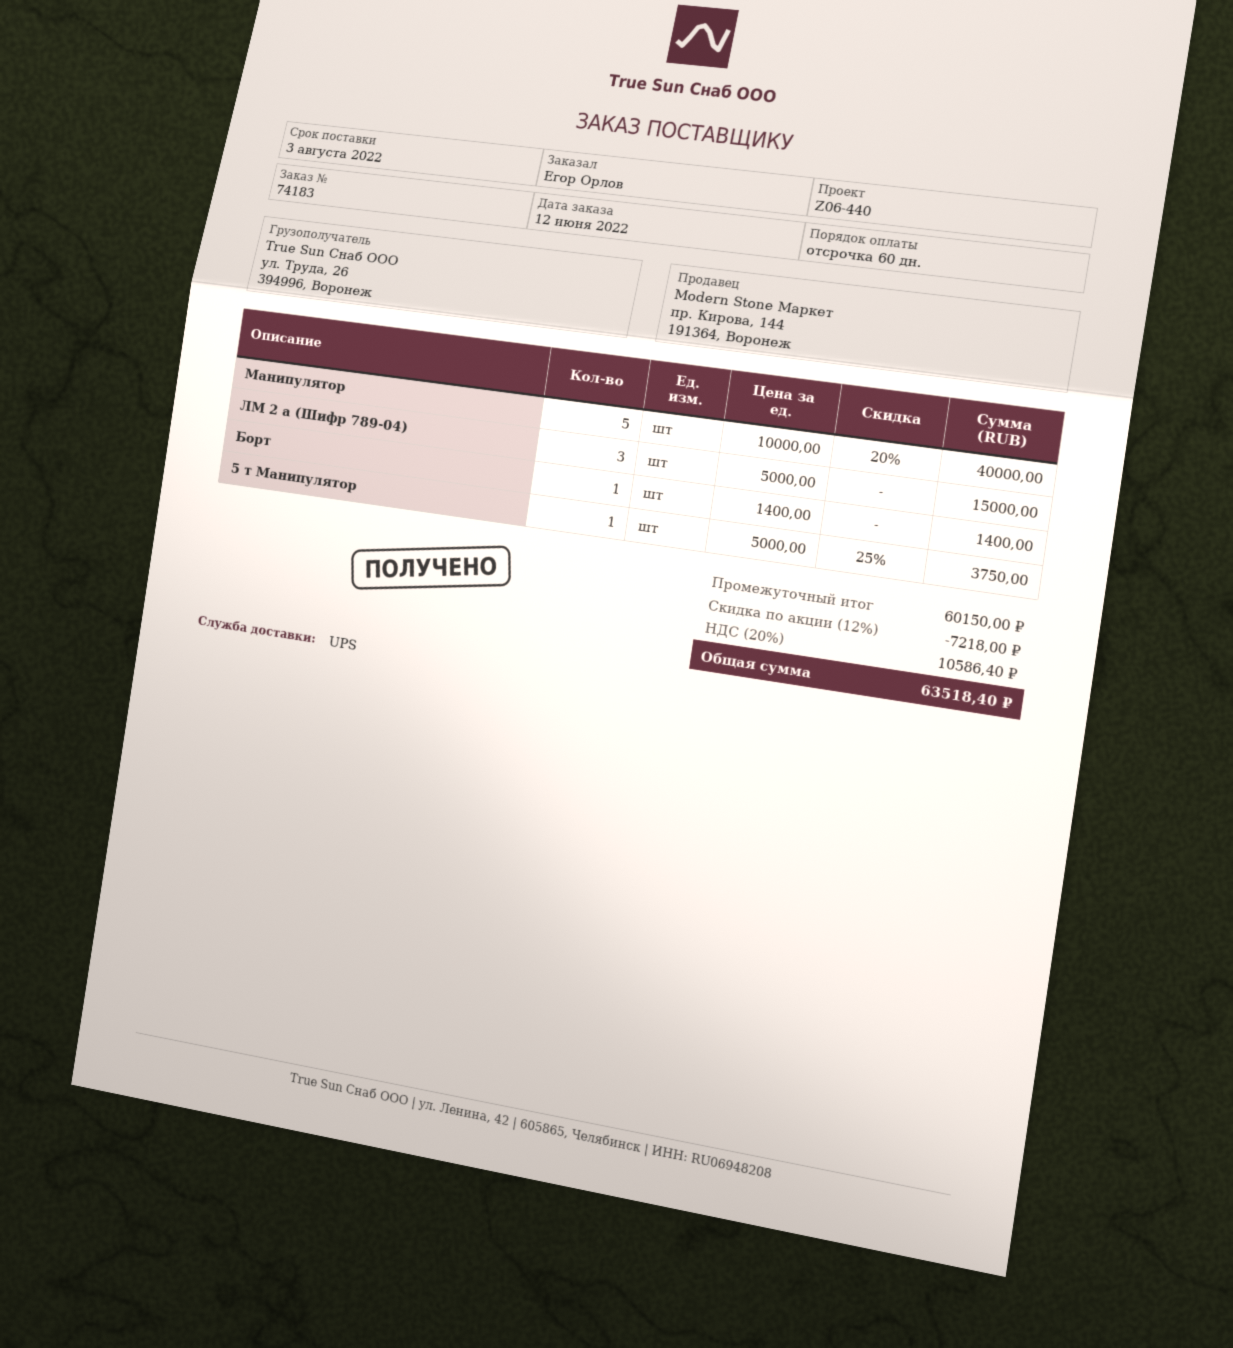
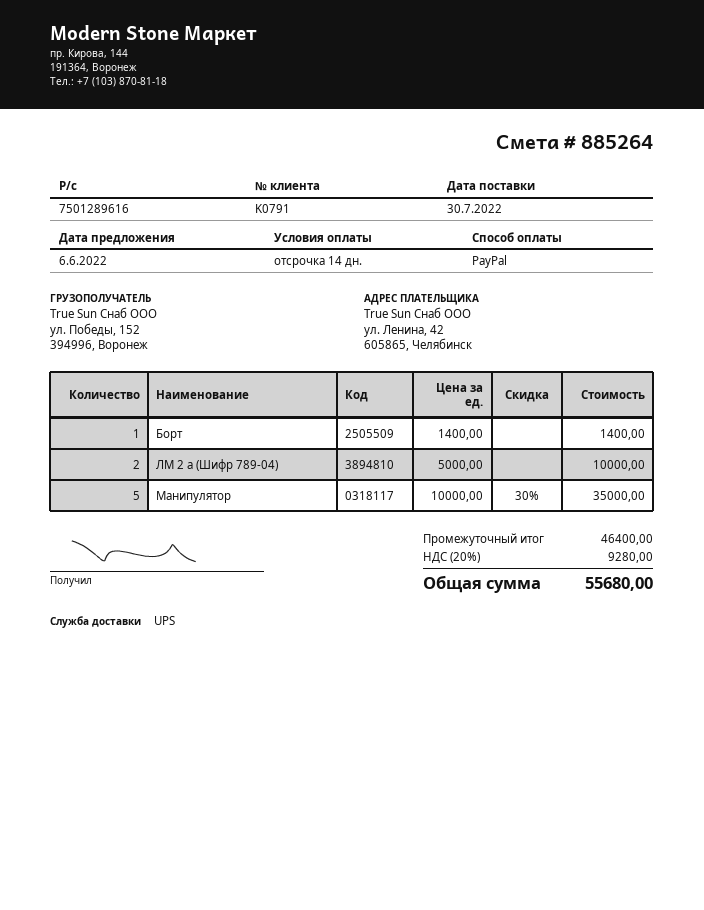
delivery date: 2022-08-03 -> 2022-07-30
payment terms: 60 days -> 14 days
ship to: ул. Труда, 26, 394996, Воронеж -> ул. Победы, 152, 394996, Воронеж
Манипулятор: 5 x 10000.00 - 20% = 40000.00 -> 5 x 10000.00 - 30% = 35000.00
ЛМ 2 а (Шифр 789-04): 3 x 5000.00 = 15000.00 -> 2 x 5000.00 = 10000.00
5 т Манипулятор: 1 x 5000.00 - 25% = 3750.00 -> none
subtotal: 60150.00 -> 46400.00
discount: 12% = 7218.00 -> none
tax: 20% = 10586.40 -> 20% = 9280.00
total: 63518.40 -> 55680.00

